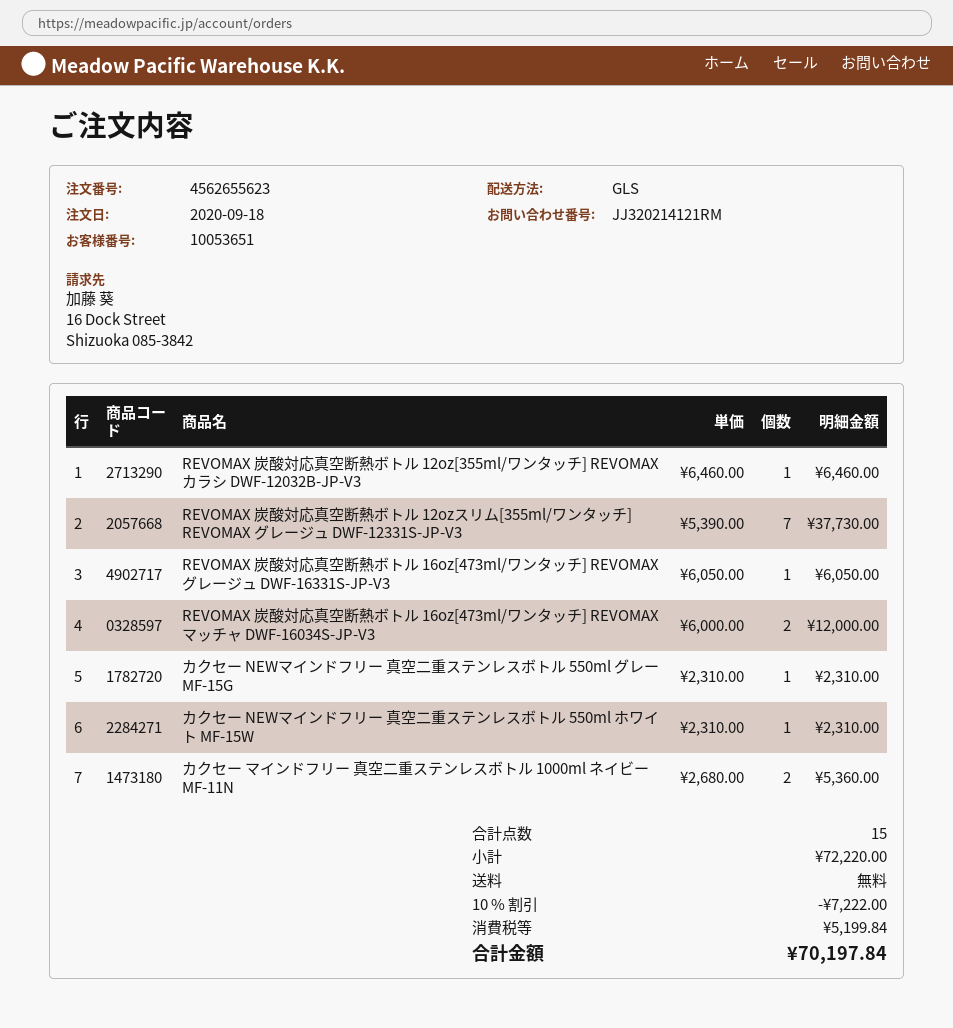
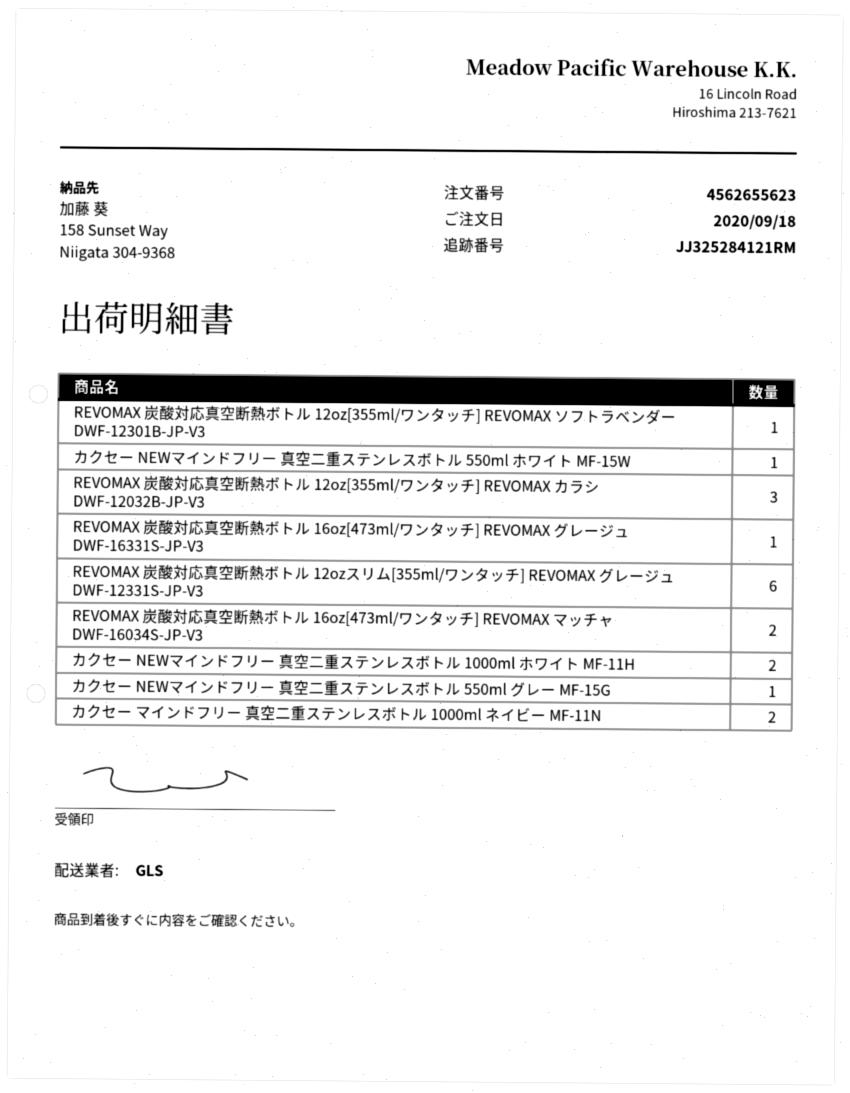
tracking number: JJ320214121RM -> JJ325284121RM
REVOMAX 炭酸対応真空断熱ボトル 12oz[355ml/ワンタッチ] REVOMAX カラシ DWF-12032B-JP-V3: 1 -> 3
REVOMAX 炭酸対応真空断熱ボトル 12ozスリム[355ml/ワンタッチ] REVOMAX グレージュ DWF-12331S-JP-V3: 7 -> 6
REVOMAX 炭酸対応真空断熱ボトル 12oz[355ml/ワンタッチ] REVOMAX ソフトラベンダー DWF-12301B-JP-V3: none -> 1
カクセー NEWマインドフリー 真空二重ステンレスボトル 1000ml ホワイト MF-11H: none -> 2

